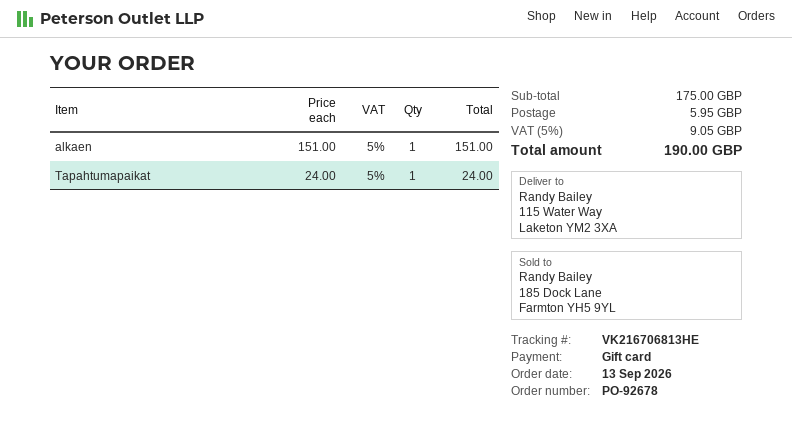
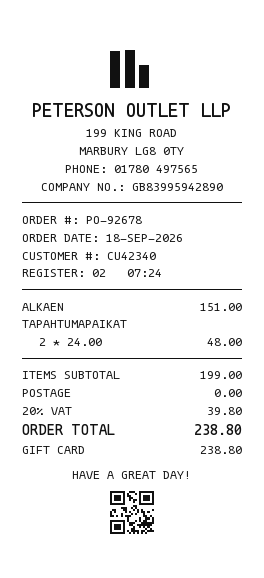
order date: 2026-09-13 -> 2026-09-18
Tapahtumapaikat: 1 x 24.00 = 24.00 -> 2 x 24.00 = 48.00
subtotal: 175.00 -> 199.00
shipping: 5.95 -> 0.00
tax: 5% = 9.05 -> 20% = 39.80
total: 190.00 -> 238.80

